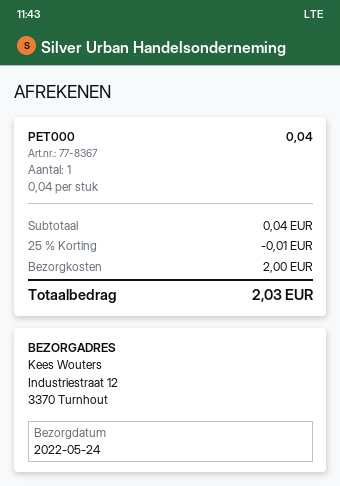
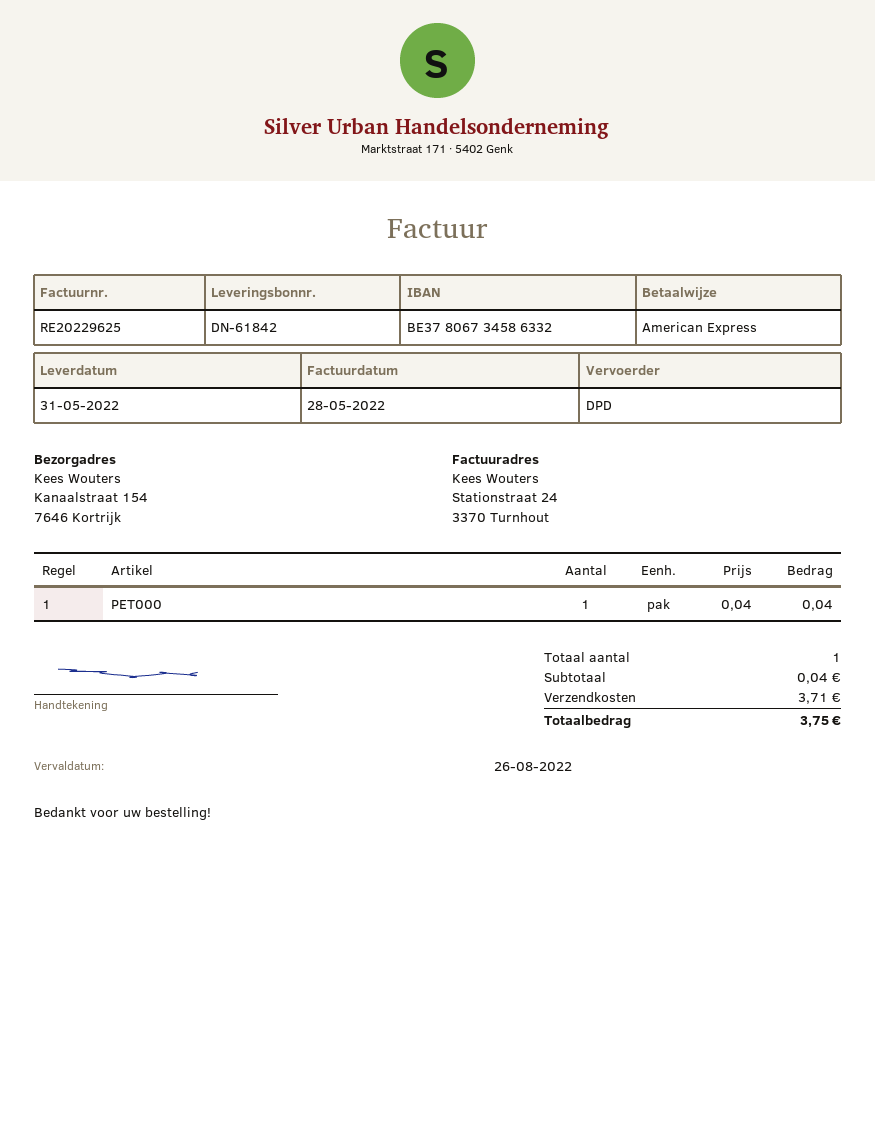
delivery date: 2022-05-24 -> 2022-05-31
ship to: Industriestraat 12, 3370 Turnhout -> Kanaalstraat 154, 7646 Kortrijk
discount: 25% = 0.01 -> none
shipping: 2.00 -> 3.71
total: 2.03 -> 3.75

